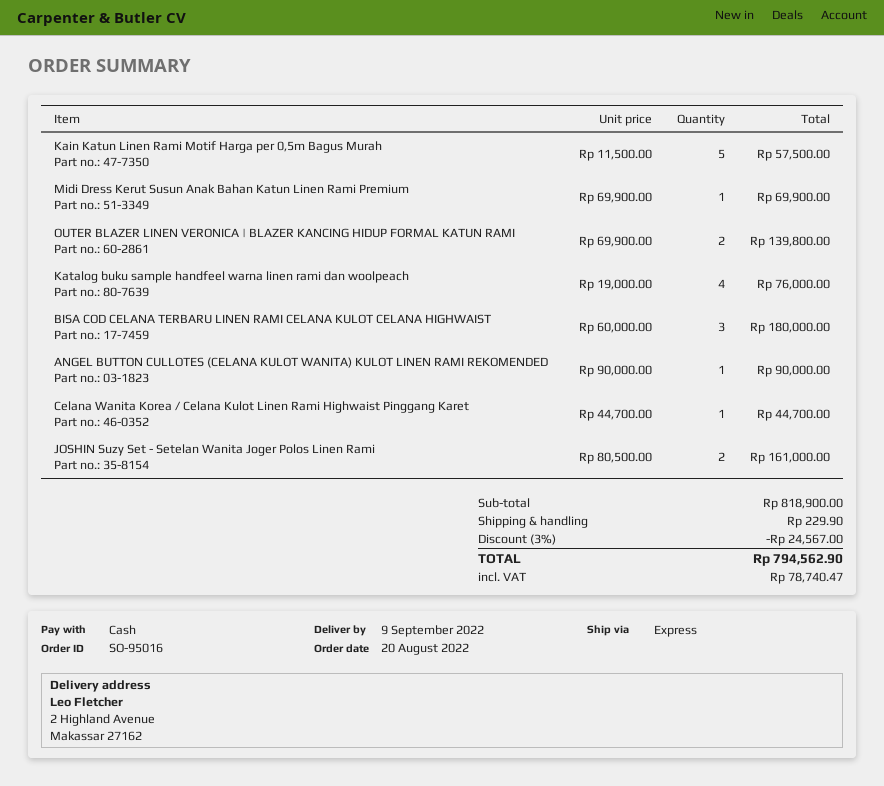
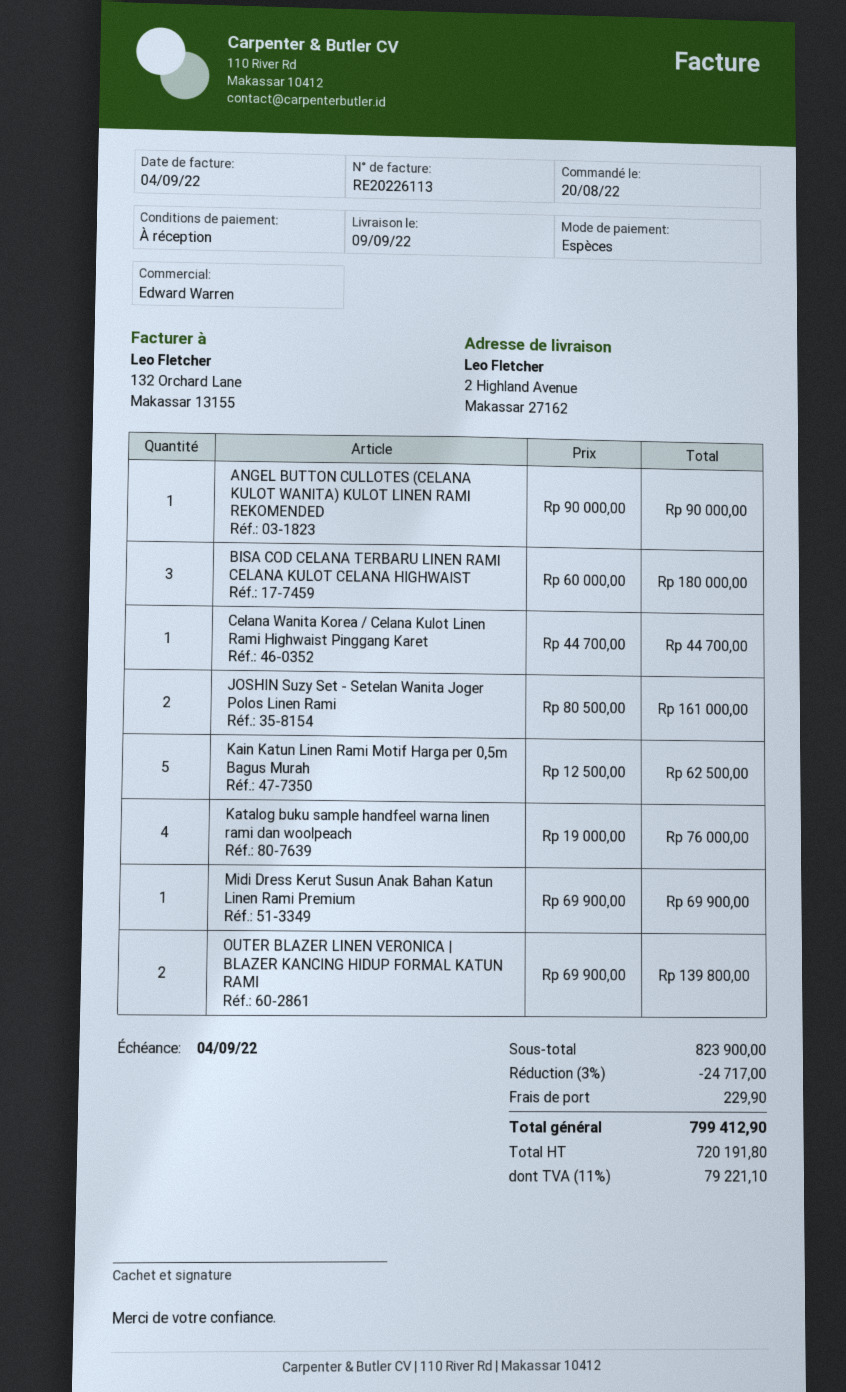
Kain Katun Linen Rami Motif Harga per 0,5m Bagus Murah: 5 x 11500.00 = 57500.00 -> 5 x 12500.00 = 62500.00
subtotal: 818900.00 -> 823900.00
discount: 3% = 24567.00 -> 3% = 24717.00
tax: 78740.47 -> 79221.10
total: 794562.90 -> 799412.90

